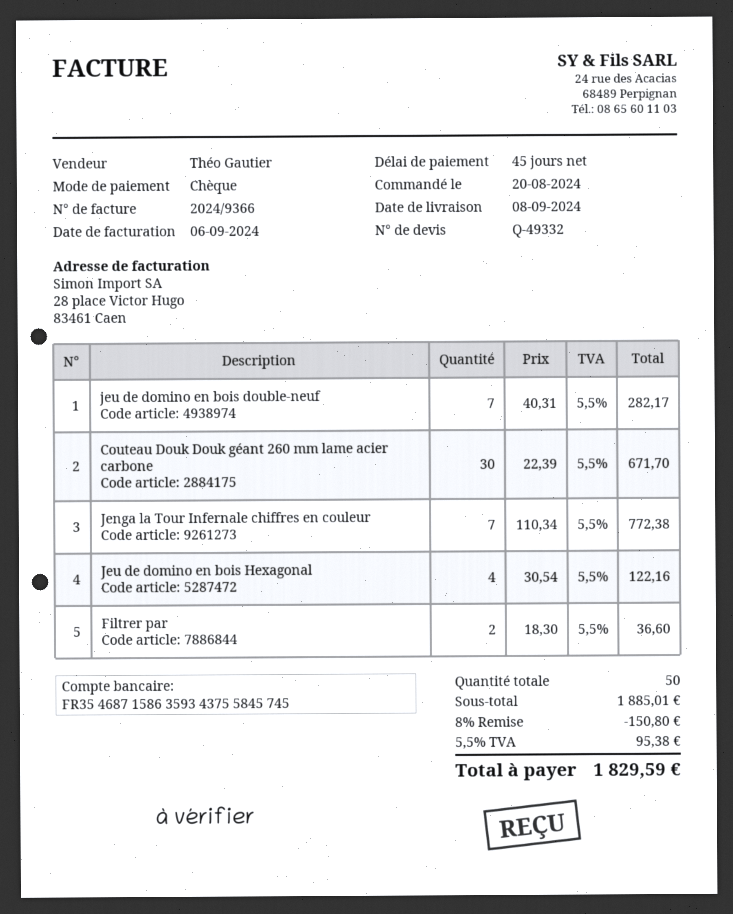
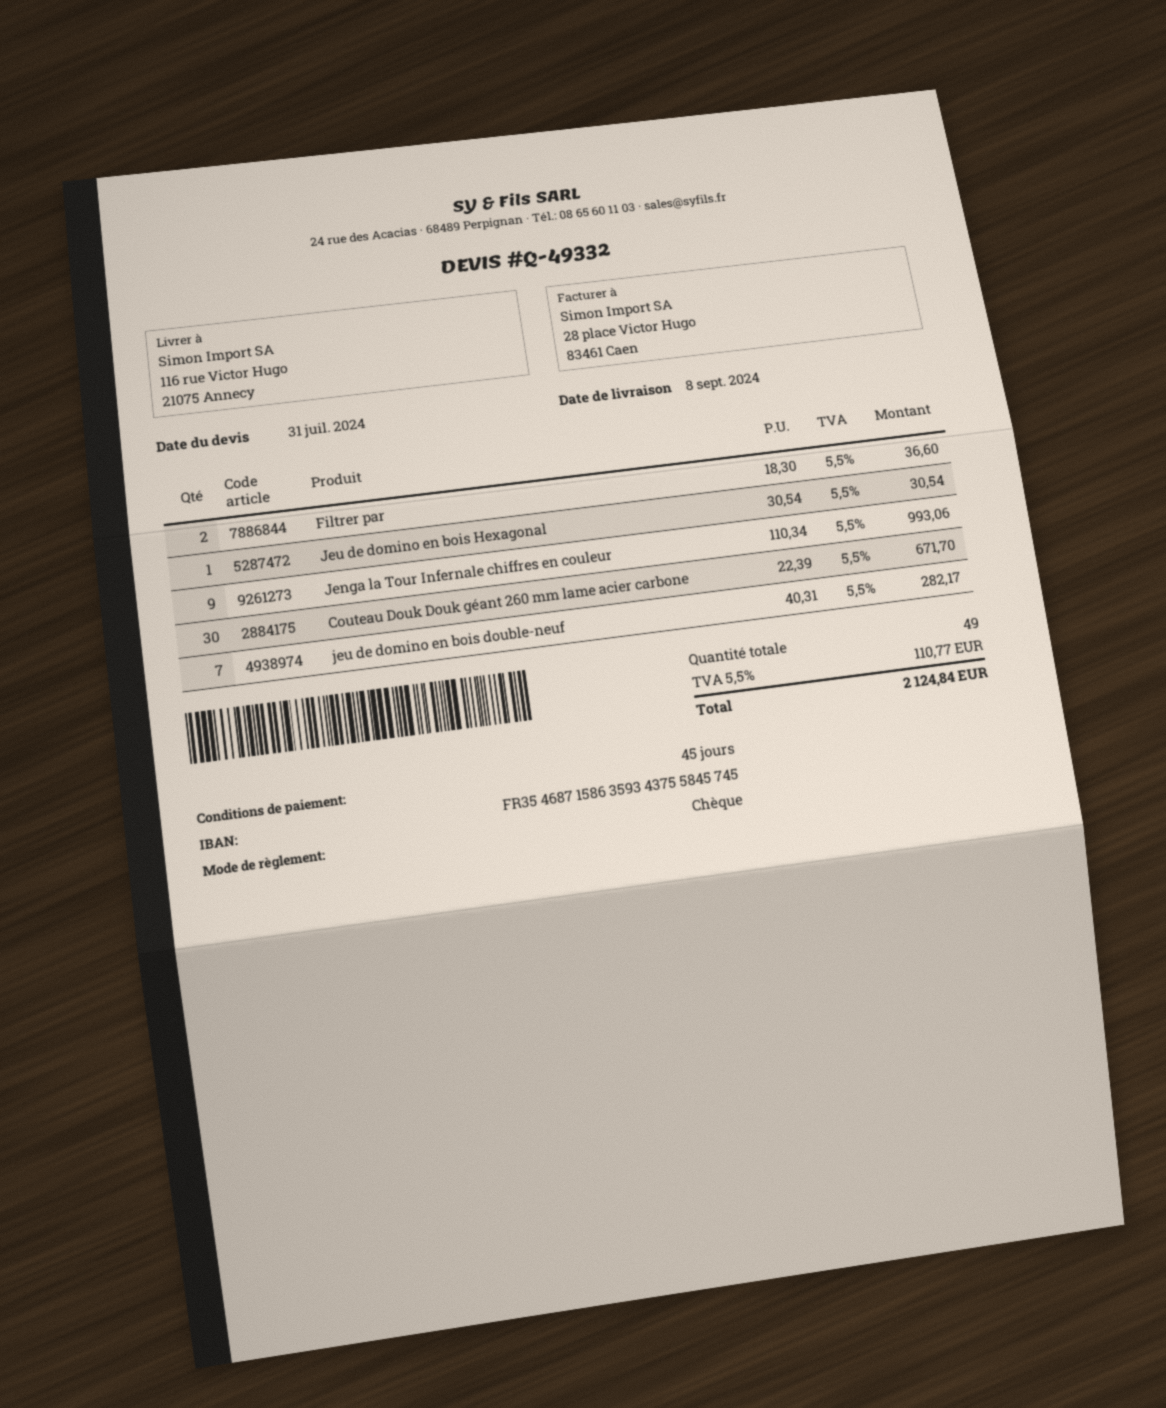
Jenga la Tour Infernale chiffres en couleur: 7 x 110.34 = 772.38 -> 9 x 110.34 = 993.06
Jeu de domino en bois Hexagonal: 4 x 30.54 = 122.16 -> 1 x 30.54 = 30.54
total quantity: 50 -> 49
discount: 8% = 150.80 -> none
tax: 5.5% = 95.38 -> 5.5% = 110.77
total: 1829.59 -> 2124.84

